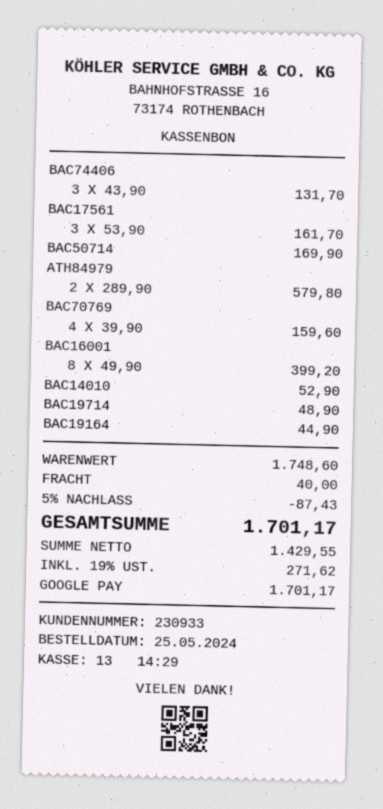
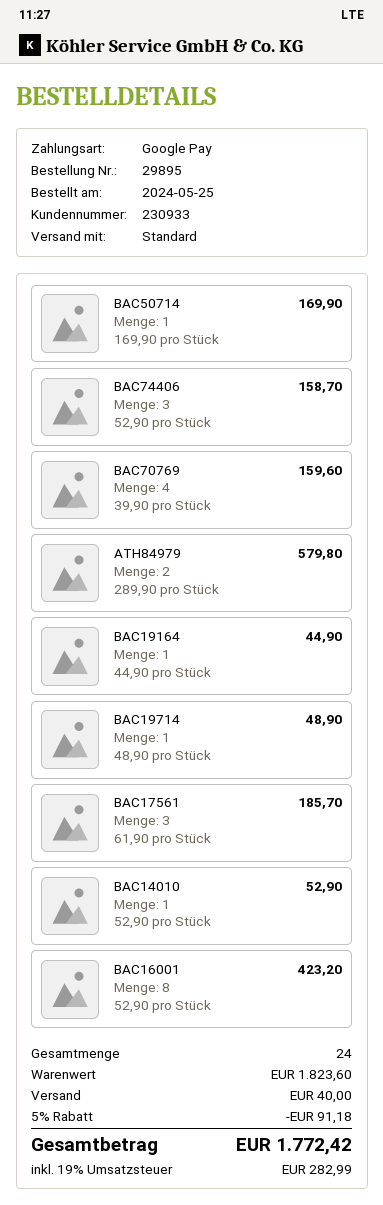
BAC74406: 3 x 43.90 = 131.70 -> 3 x 52.90 = 158.70
BAC17561: 3 x 53.90 = 161.70 -> 3 x 61.90 = 185.70
BAC16001: 8 x 49.90 = 399.20 -> 8 x 52.90 = 423.20
subtotal: 1748.60 -> 1823.60
discount: 5% = 87.43 -> 5% = 91.18
tax: 19% = 271.62 -> 19% = 282.99
total: 1701.17 -> 1772.42

